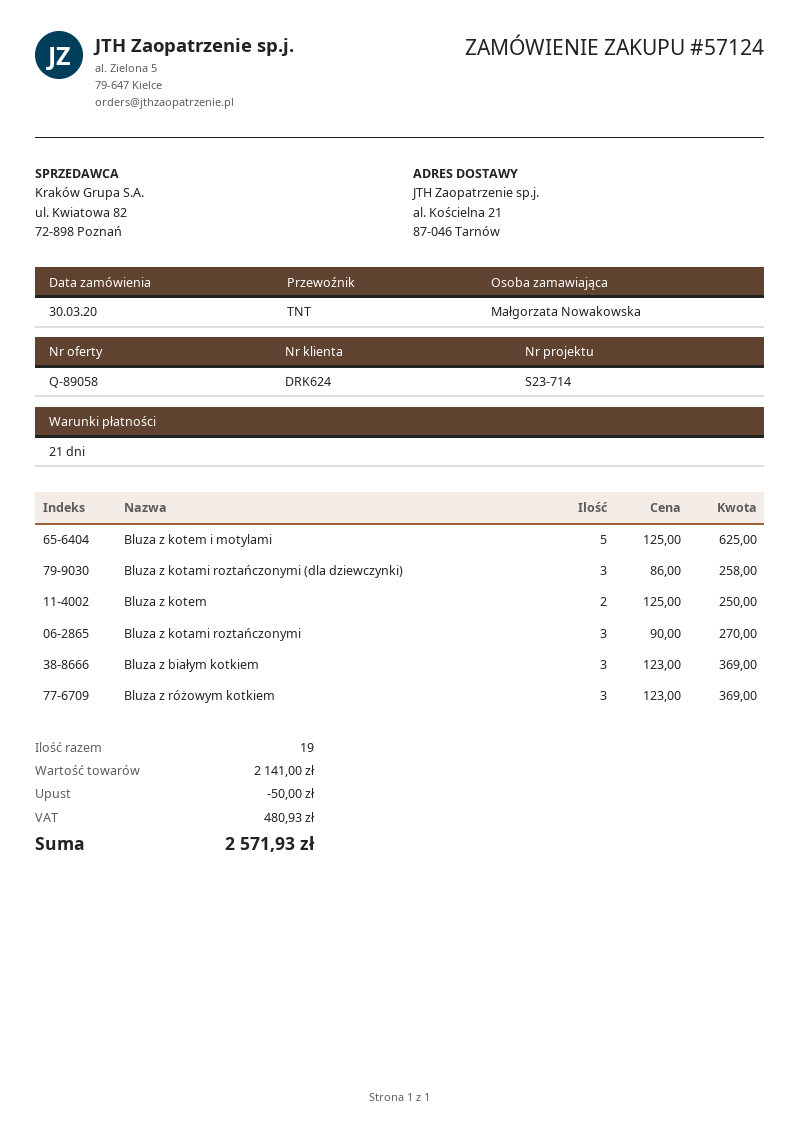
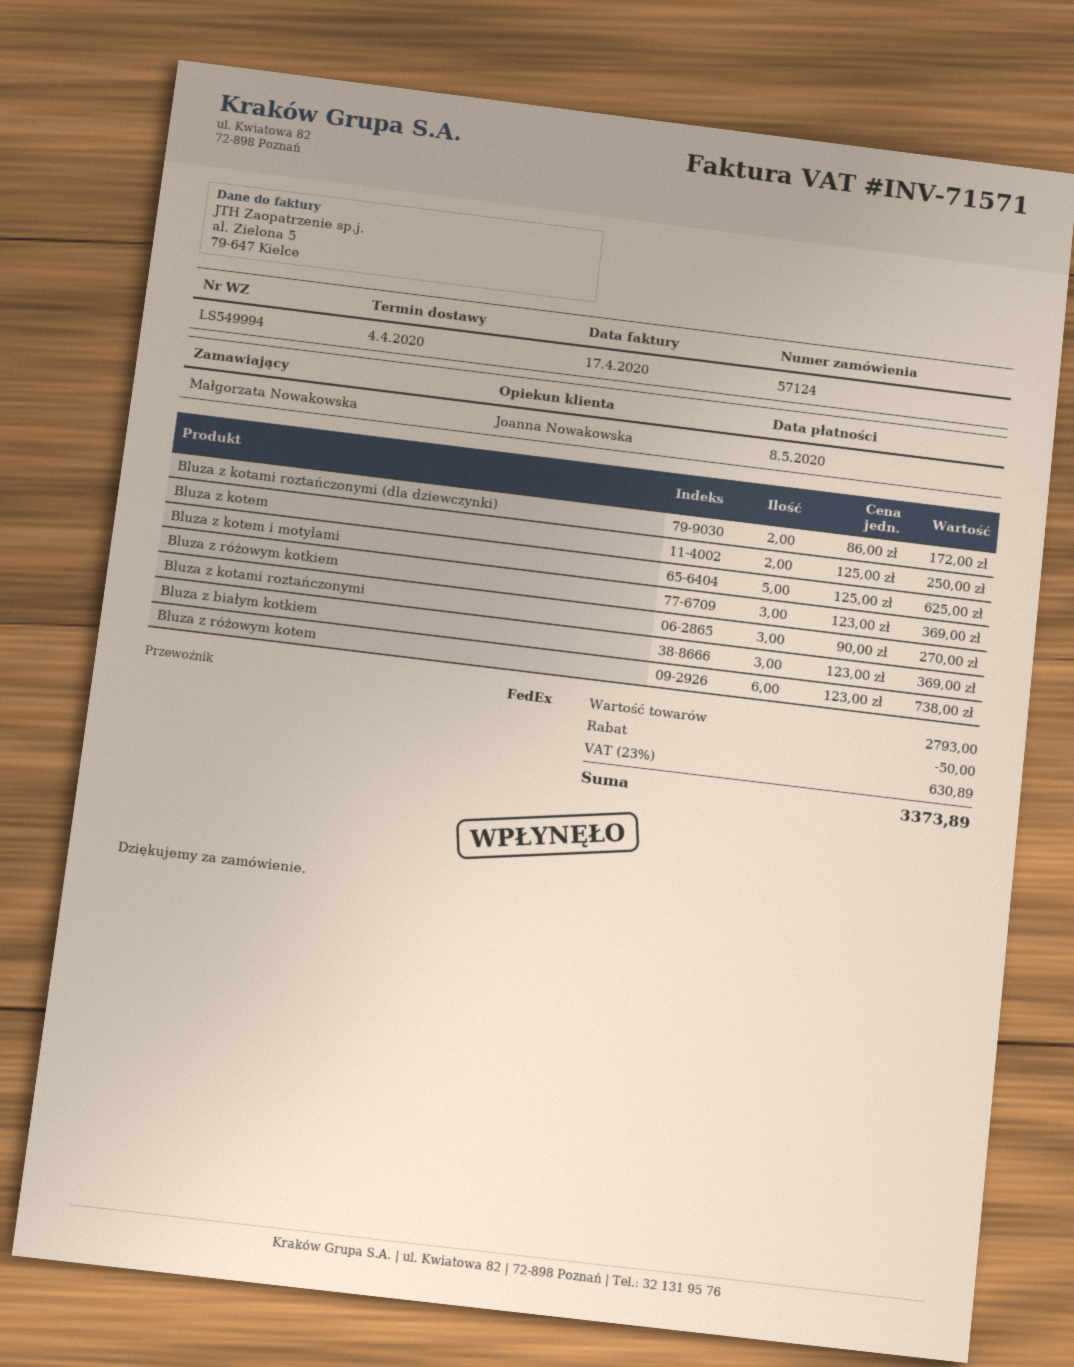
shipping method: TNT -> FedEx
Bluza z kotami roztańczonymi (dla dziewczynki): 3 x 86.00 = 258.00 -> 2 x 86.00 = 172.00
Bluza z różowym kotem: none -> 6 x 123.00 = 738.00
subtotal: 2141.00 -> 2793.00
tax: 480.93 -> 630.89
total: 2571.93 -> 3373.89

